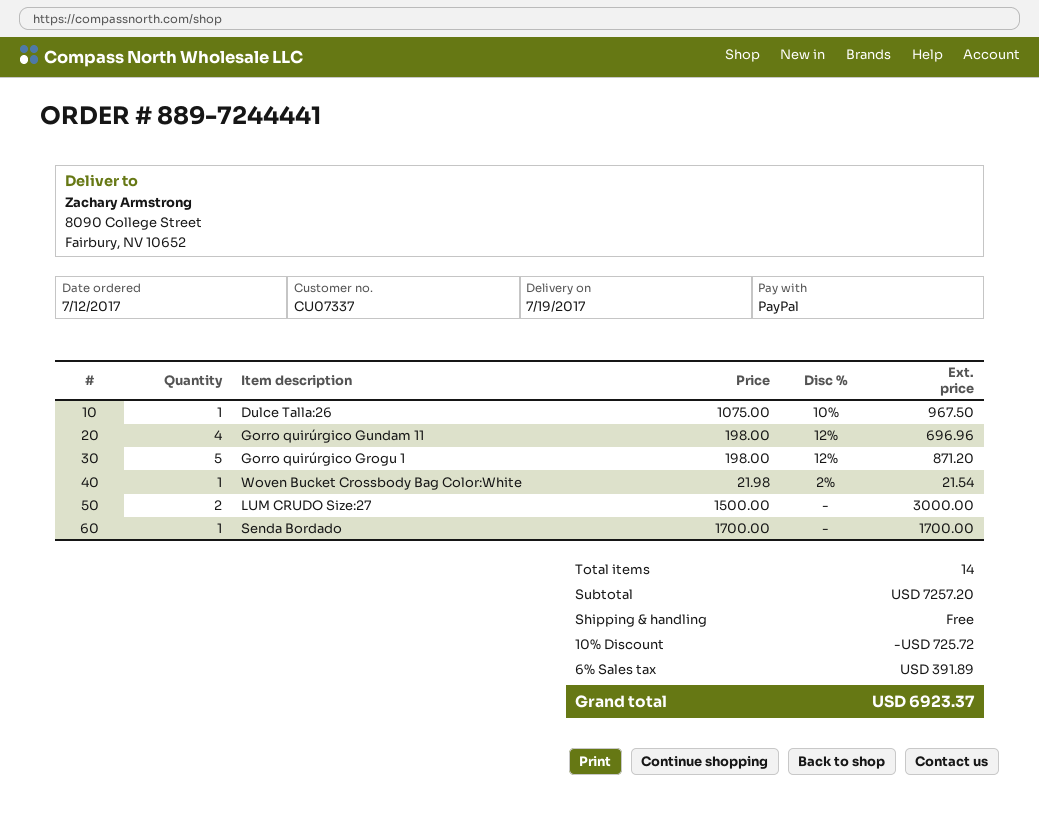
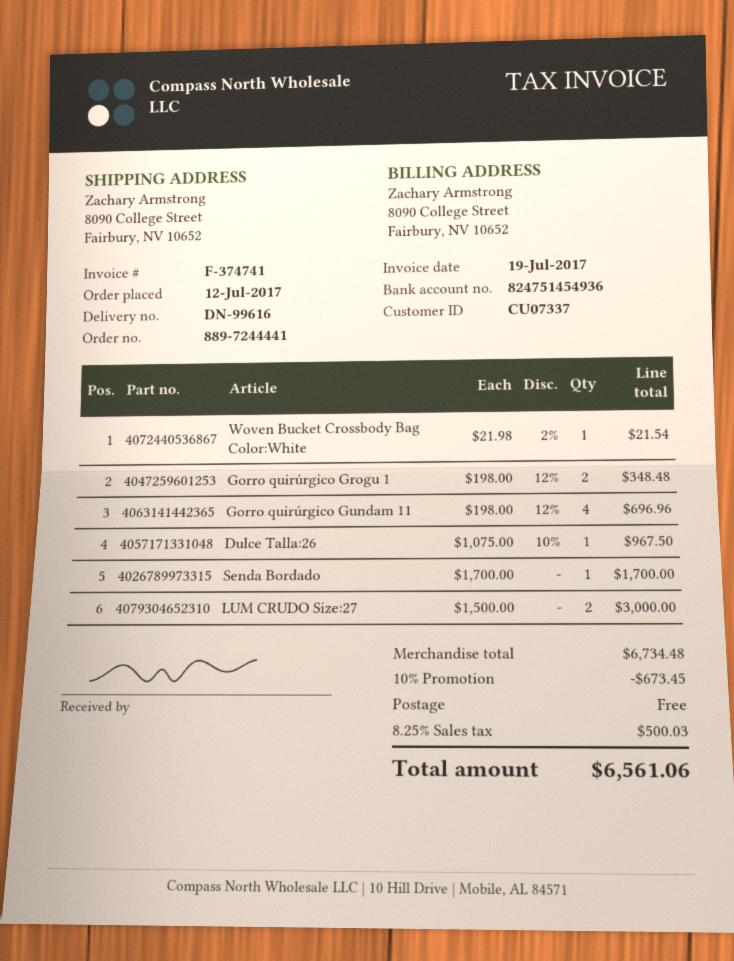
Gorro quirúrgico Grogu 1: 5 x 198.00 - 12% = 871.20 -> 2 x 198.00 - 12% = 348.48
subtotal: 7257.20 -> 6734.48
discount: 10% = 725.72 -> 10% = 673.45
tax: 6% = 391.89 -> 8.25% = 500.03
total: 6923.37 -> 6561.06

